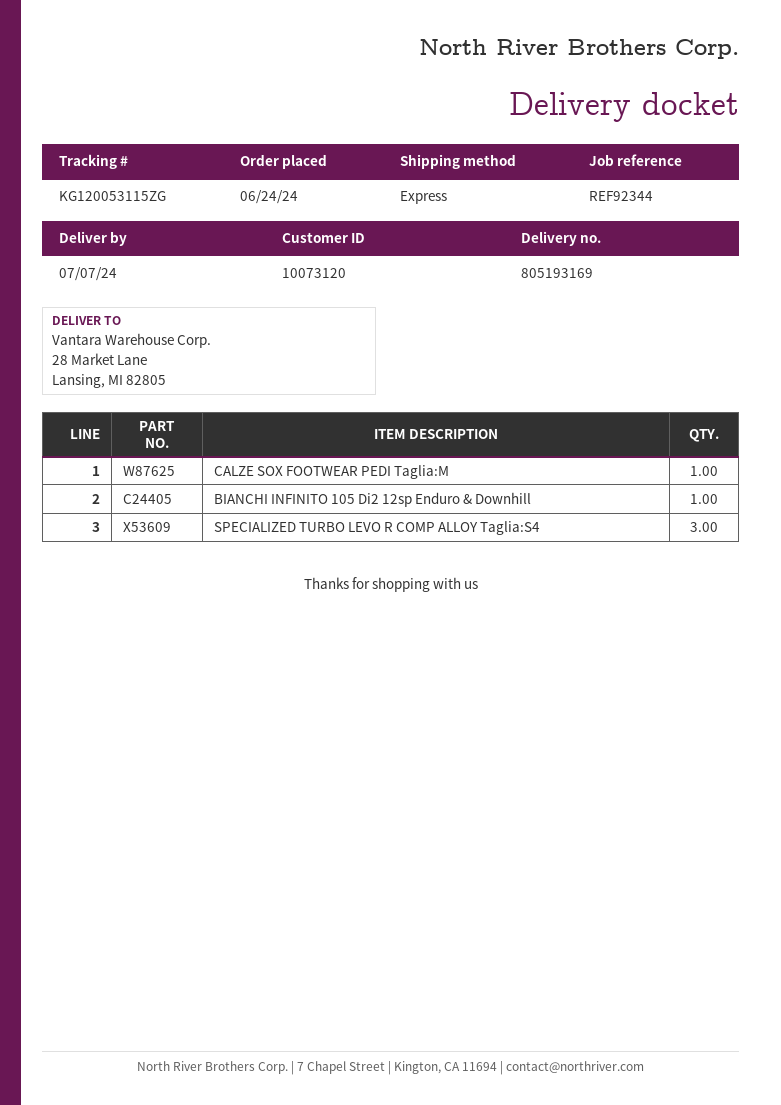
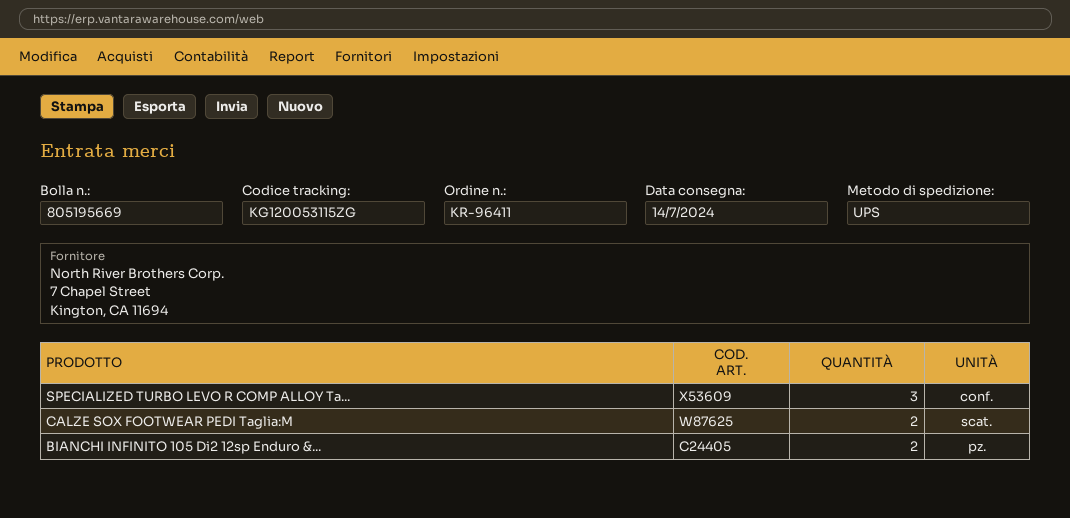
delivery note number: 805193169 -> 805195669
delivery date: 2024-07-07 -> 2024-07-14
shipping method: express -> UPS
CALZE SOX FOOTWEAR PEDI Taglia:M: 1 -> 2
BIANCHI INFINITO 105 Di2 12sp Enduro & Downhill: 1 -> 2

